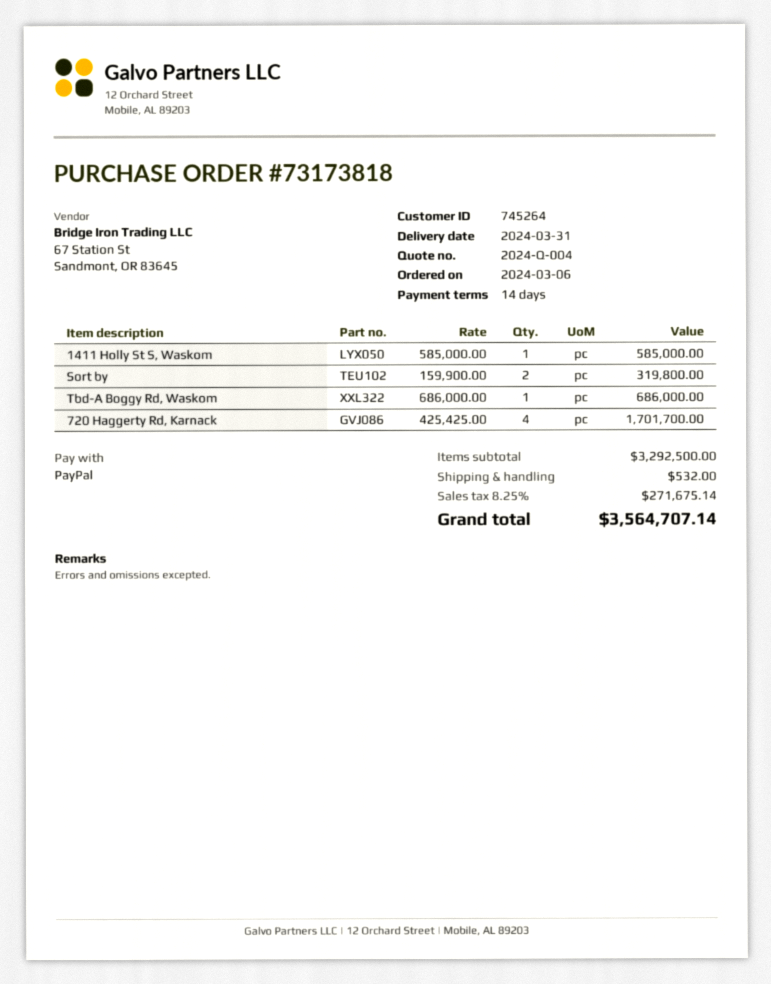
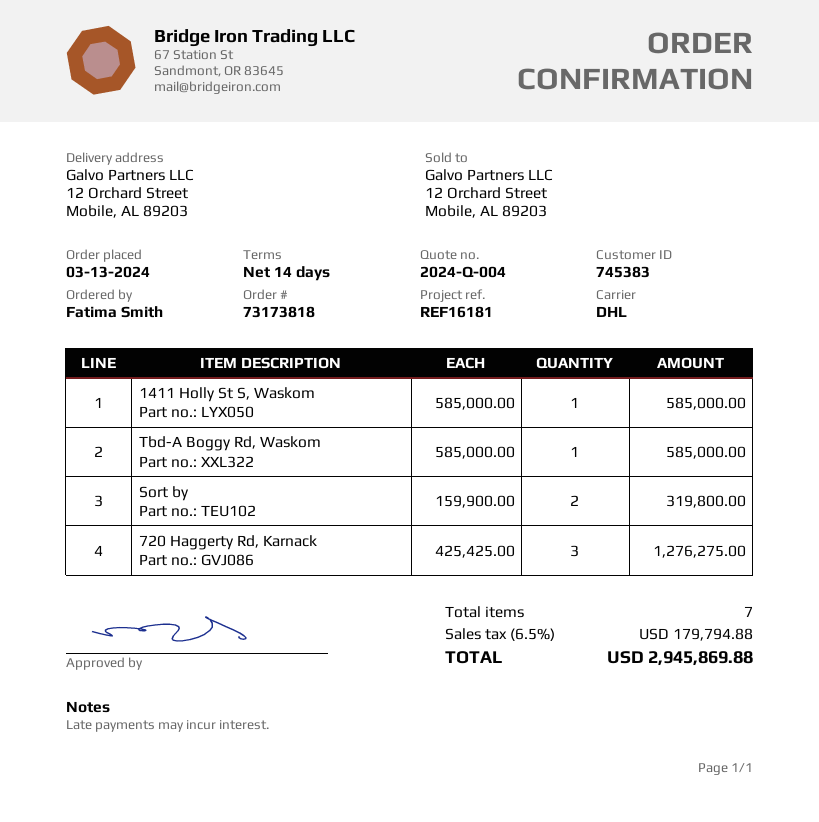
order date: 2024-03-06 -> 2024-03-13
customer number: 745264 -> 745383
Tbd-A Boggy Rd, Waskom: 1 x 686000.00 = 686000.00 -> 1 x 585000.00 = 585000.00
720 Haggerty Rd, Karnack: 4 x 425425.00 = 1701700.00 -> 3 x 425425.00 = 1276275.00
shipping: 532.00 -> none
tax: 8.25% = 271675.14 -> 6.5% = 179794.88
total: 3564707.14 -> 2945869.88

